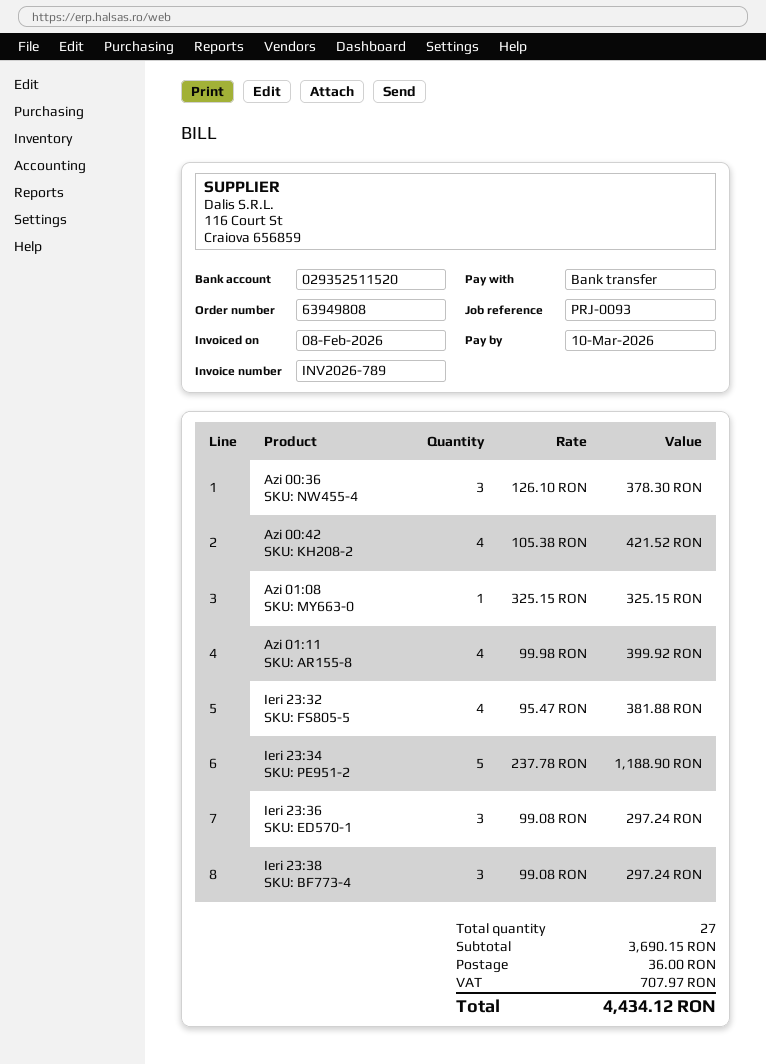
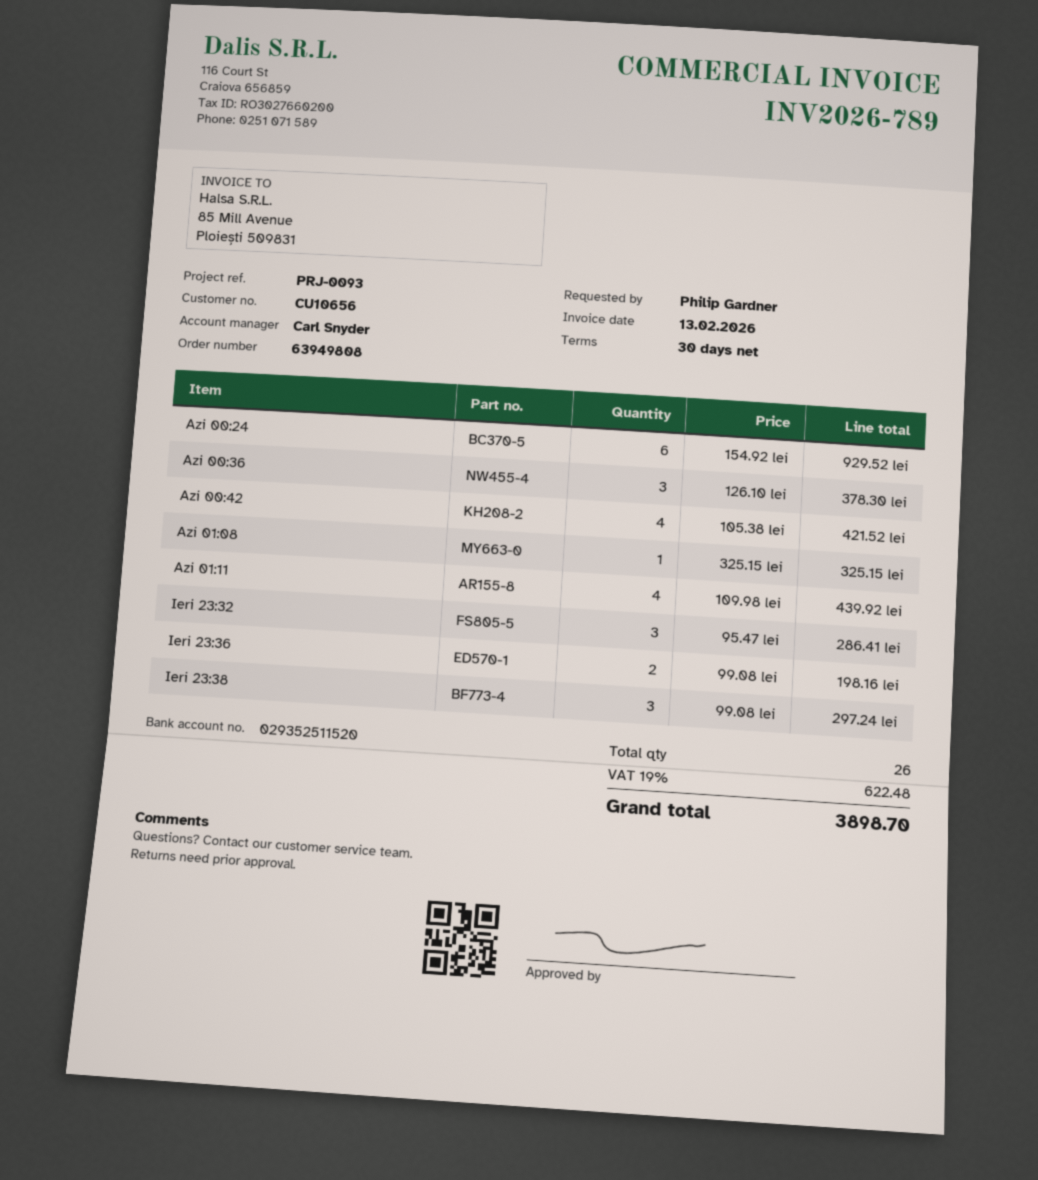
invoice date: 2026-02-08 -> 2026-02-13
Azi 01:11: 4 x 99.98 = 399.92 -> 4 x 109.98 = 439.92
Ieri 23:32: 4 x 95.47 = 381.88 -> 3 x 95.47 = 286.41
Ieri 23:34: 5 x 237.78 = 1188.90 -> none
Ieri 23:36: 3 x 99.08 = 297.24 -> 2 x 99.08 = 198.16
Azi 00:24: none -> 6 x 154.92 = 929.52
total quantity: 27 -> 26
shipping: 36.00 -> none
tax: 707.97 -> 622.48
total: 4434.12 -> 3898.70

